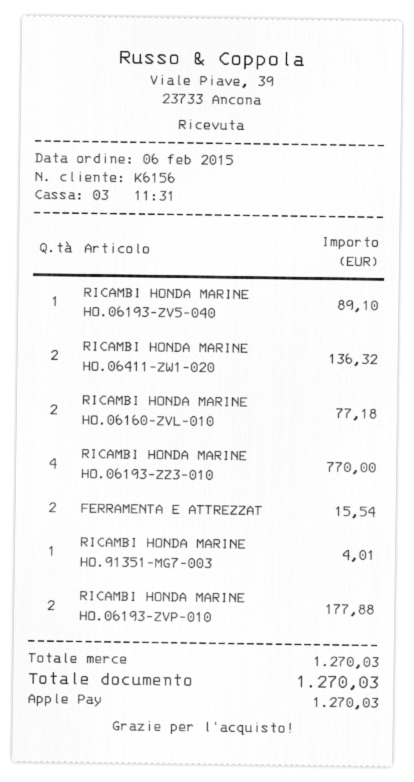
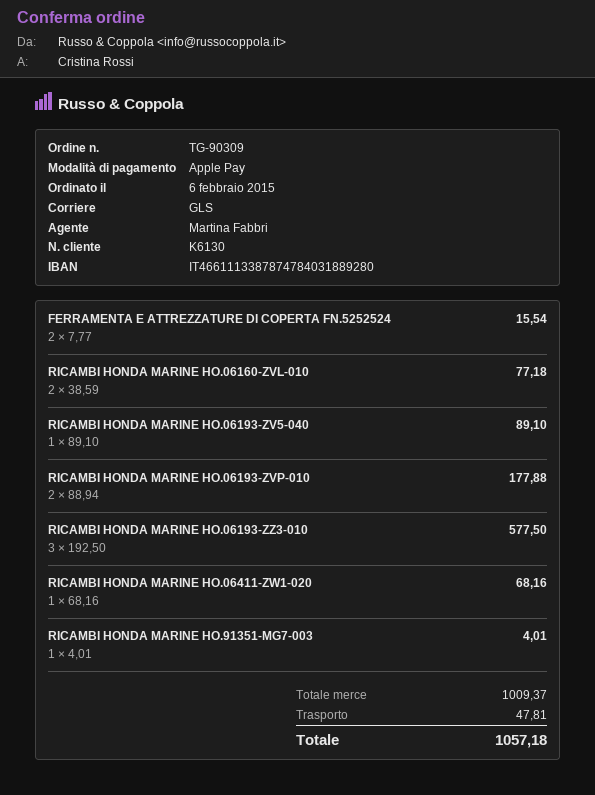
customer number: K6156 -> K6130
RICAMBI HONDA MARINE HO.06411-ZW1-020: 2 for 136.32 -> 1 for 68.16
RICAMBI HONDA MARINE HO.06193-ZZ3-010: 4 for 770.00 -> 3 for 577.50
subtotal: 1270.03 -> 1009.37
shipping: none -> 47.81
total: 1270.03 -> 1057.18

